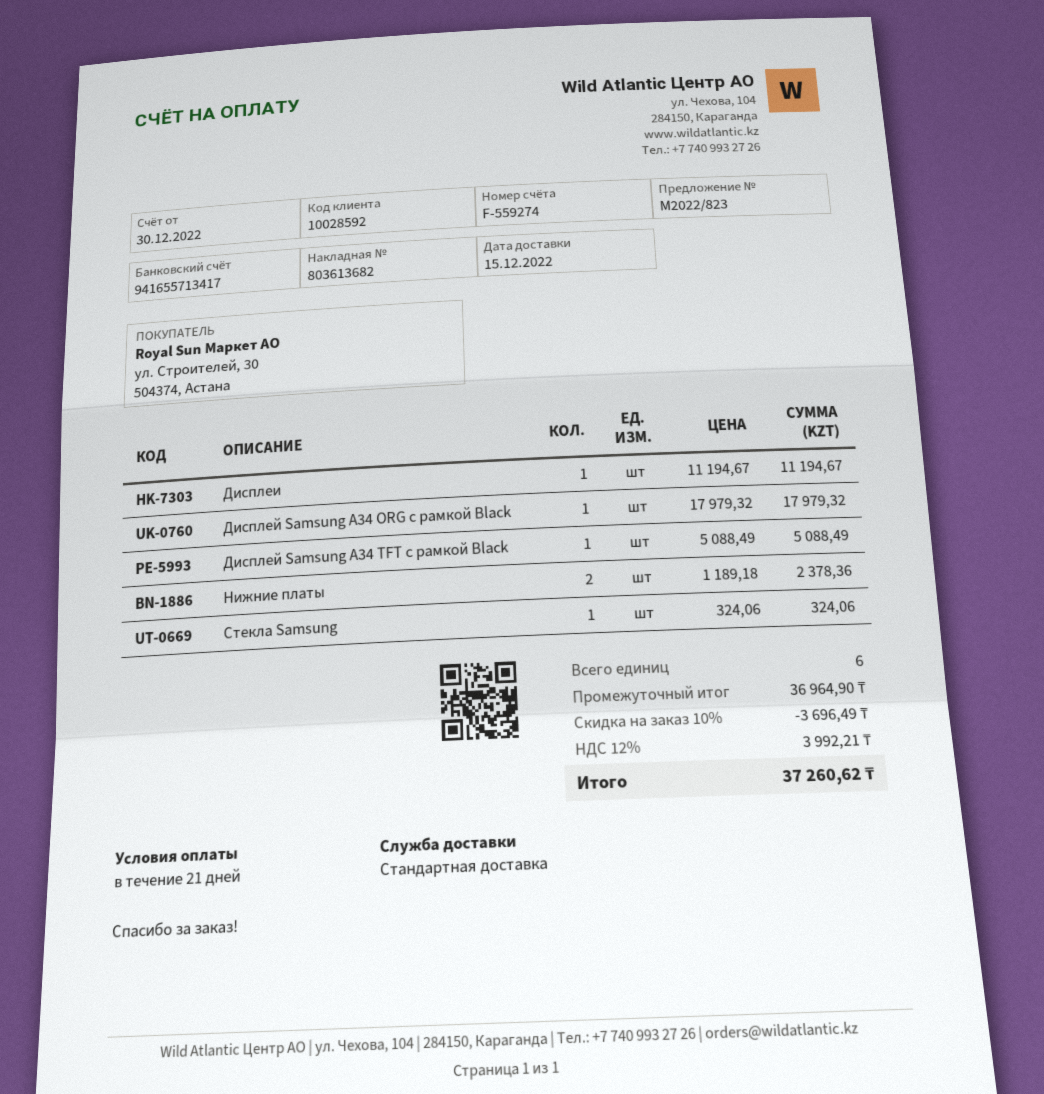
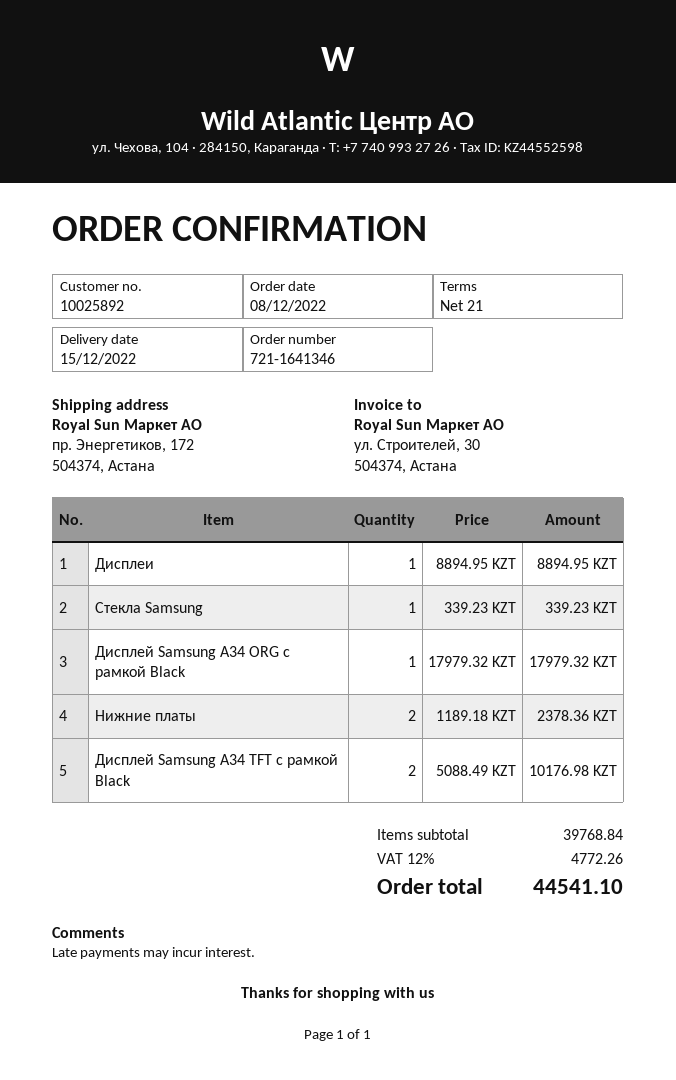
customer number: 10028592 -> 10025892
Дисплеи: 1 x 11194.67 = 11194.67 -> 1 x 8894.95 = 8894.95
Дисплей Samsung A34 TFT с рамкой Black: 1 x 5088.49 = 5088.49 -> 2 x 5088.49 = 10176.98
Стекла Samsung: 1 x 324.06 = 324.06 -> 1 x 339.23 = 339.23
subtotal: 36964.90 -> 39768.84
discount: 10% = 3696.49 -> none
tax: 12% = 3992.21 -> 12% = 4772.26
total: 37260.62 -> 44541.10

